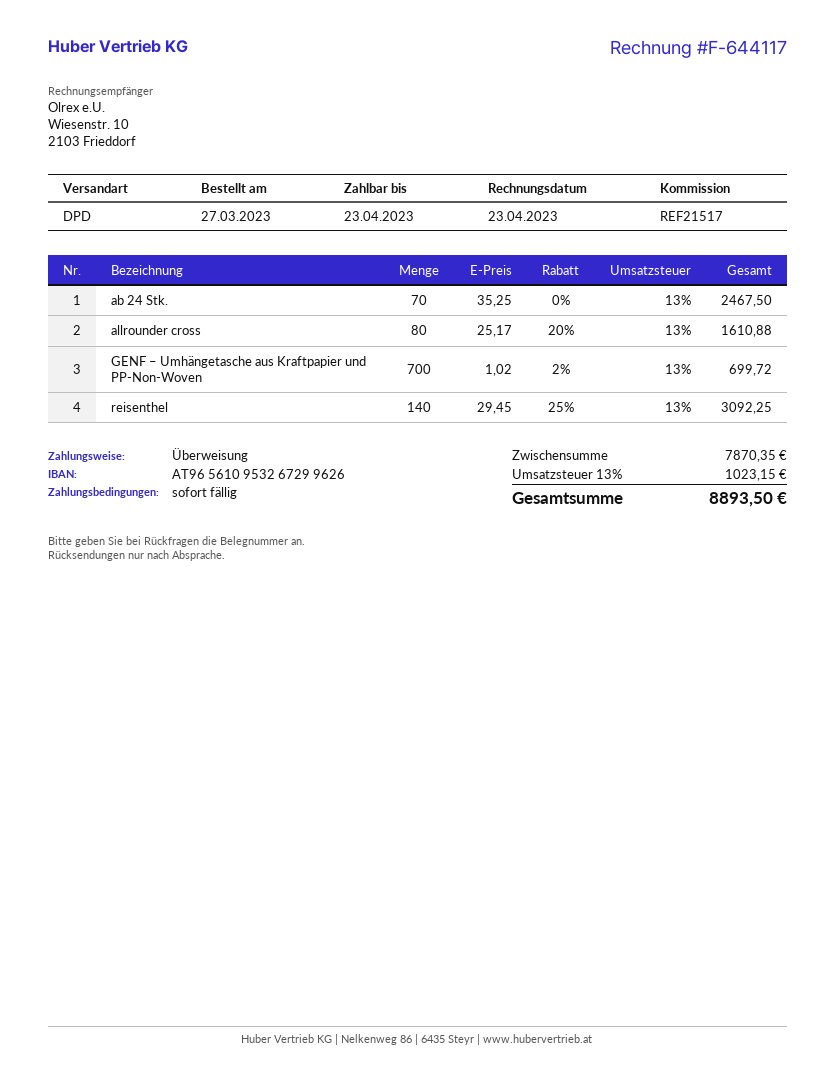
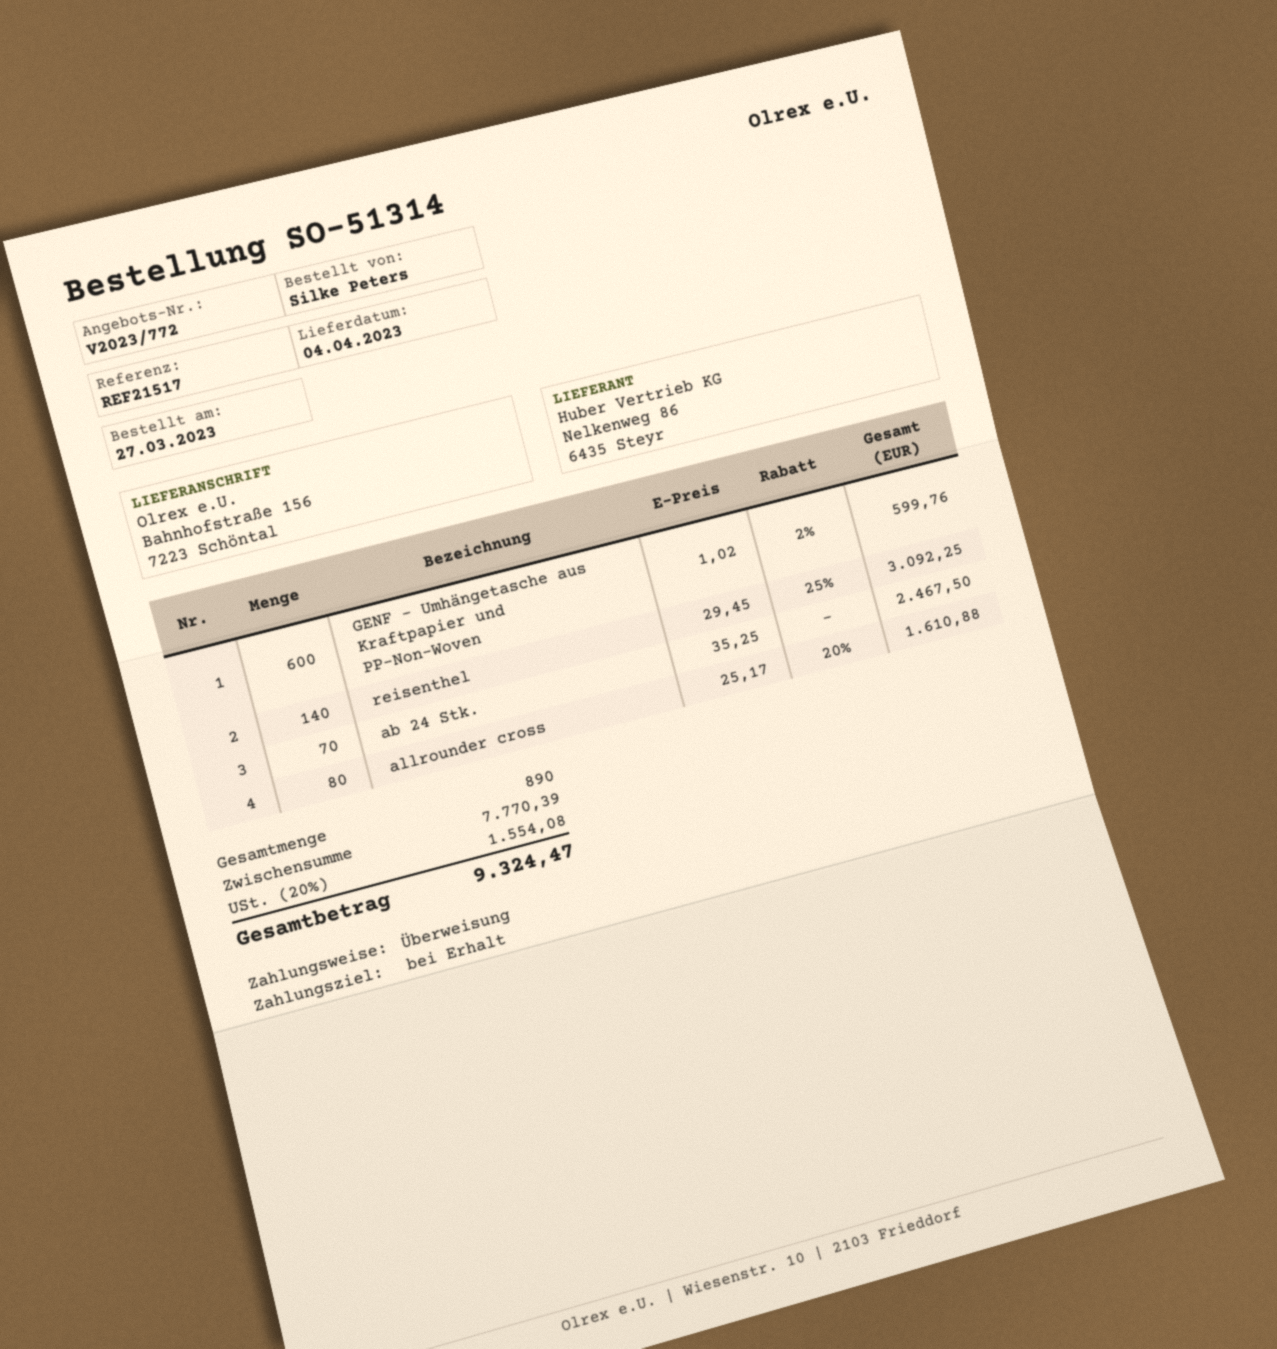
GENF – Umhängetasche aus Kraftpapier und PP-Non-Woven: 700 x 1.02 - 2% = 699.72 -> 600 x 1.02 - 2% = 599.76
subtotal: 7870.35 -> 7770.39
tax: 13% = 1023.15 -> 20% = 1554.08
total: 8893.50 -> 9324.47

